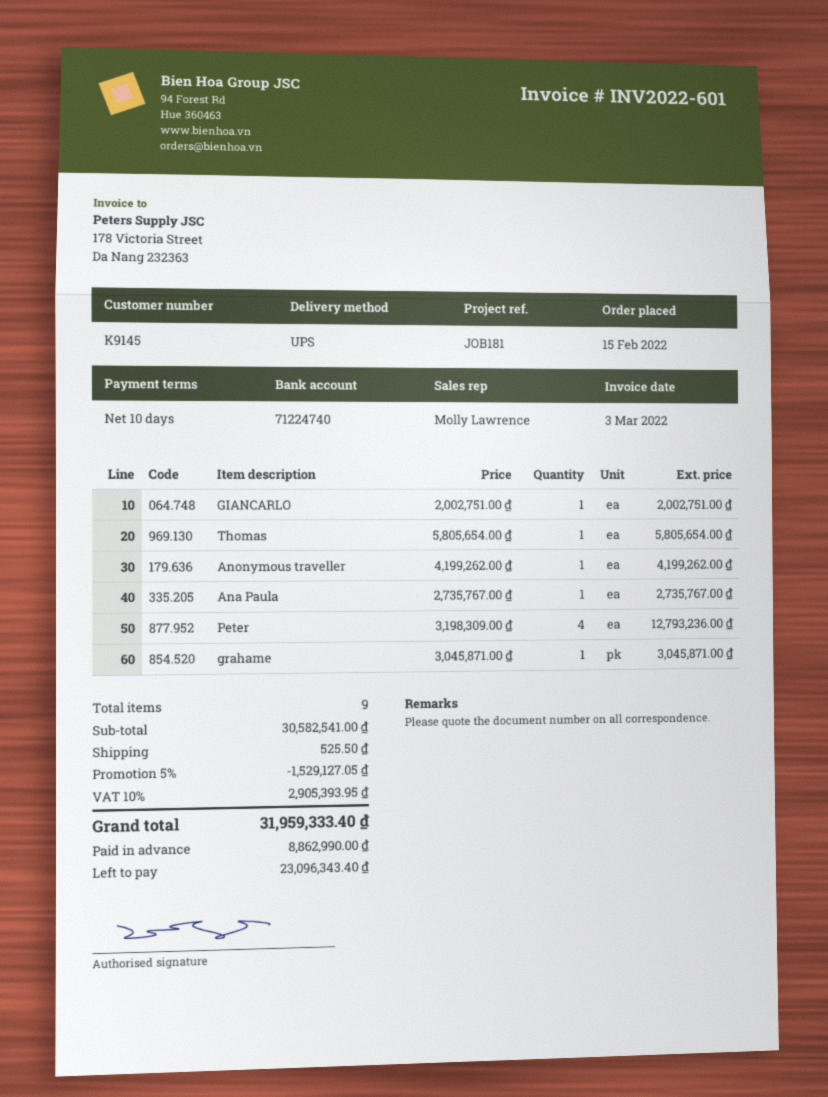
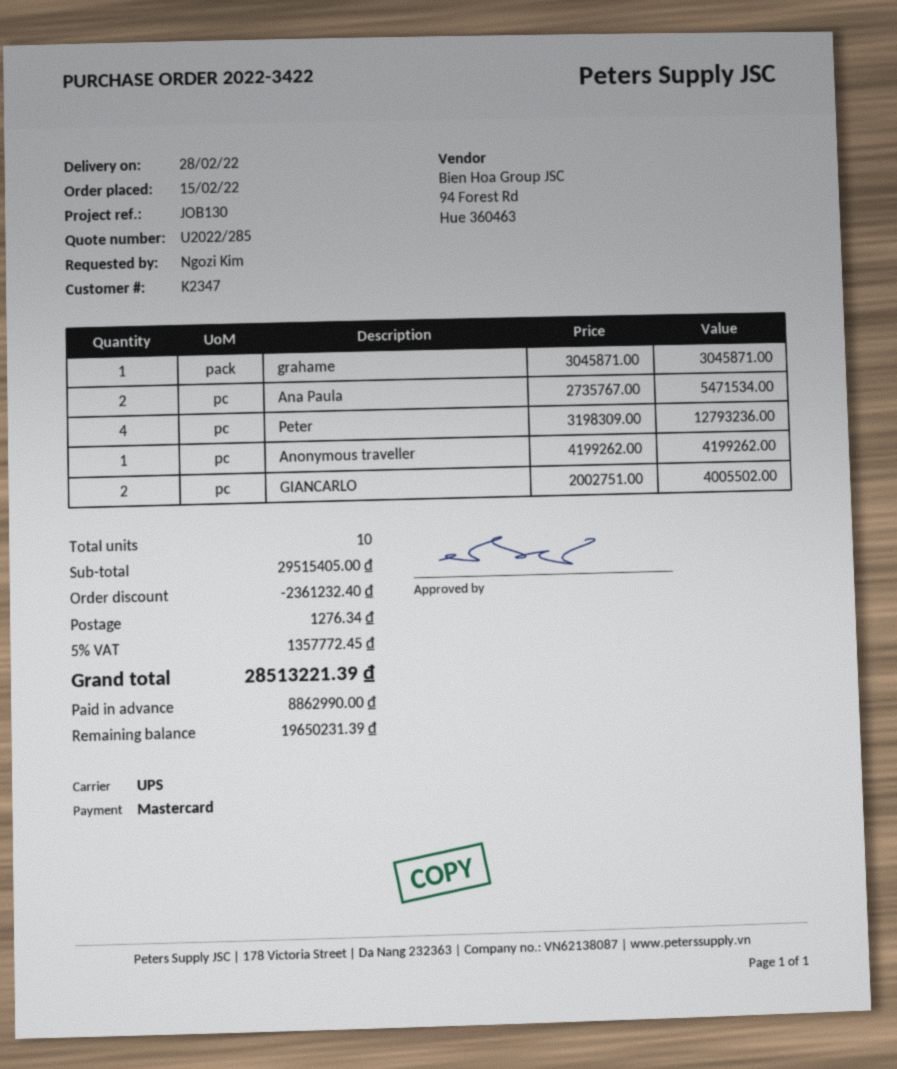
customer number: K9145 -> K2347
reference: JOB181 -> JOB130
GIANCARLO: 1 x 2002751.00 = 2002751.00 -> 2 x 2002751.00 = 4005502.00
Thomas: 1 x 5805654.00 = 5805654.00 -> none
Ana Paula: 1 x 2735767.00 = 2735767.00 -> 2 x 2735767.00 = 5471534.00
total quantity: 9 -> 10
subtotal: 30582541.00 -> 29515405.00
discount: 1529127.05 -> 2361232.40
shipping: 525.50 -> 1276.34
tax: 10% = 2905393.95 -> 5% = 1357772.45
total: 31959333.40 -> 28513221.39
balance: 23096343.40 -> 19650231.39

